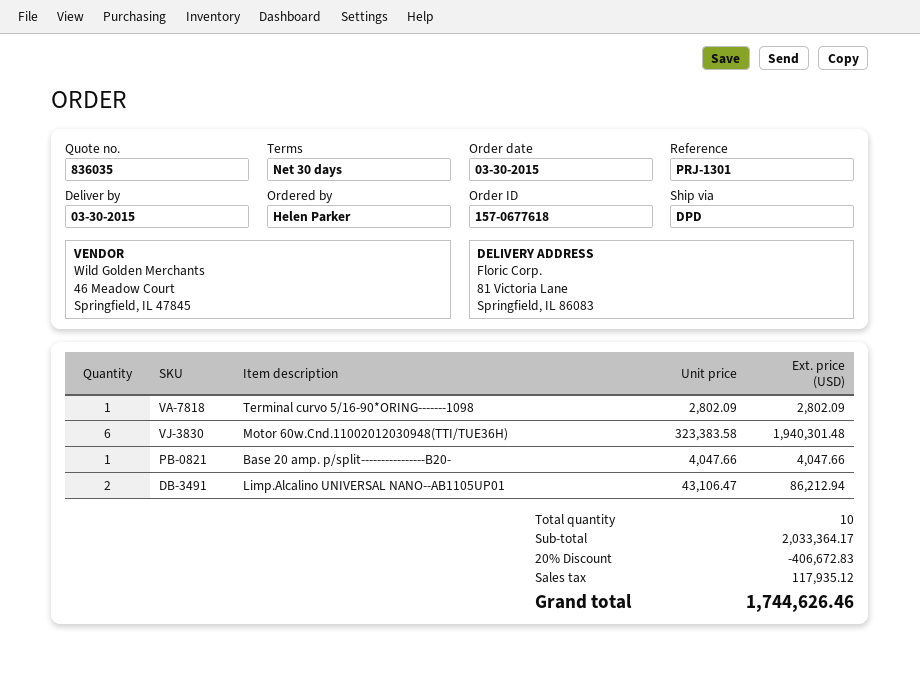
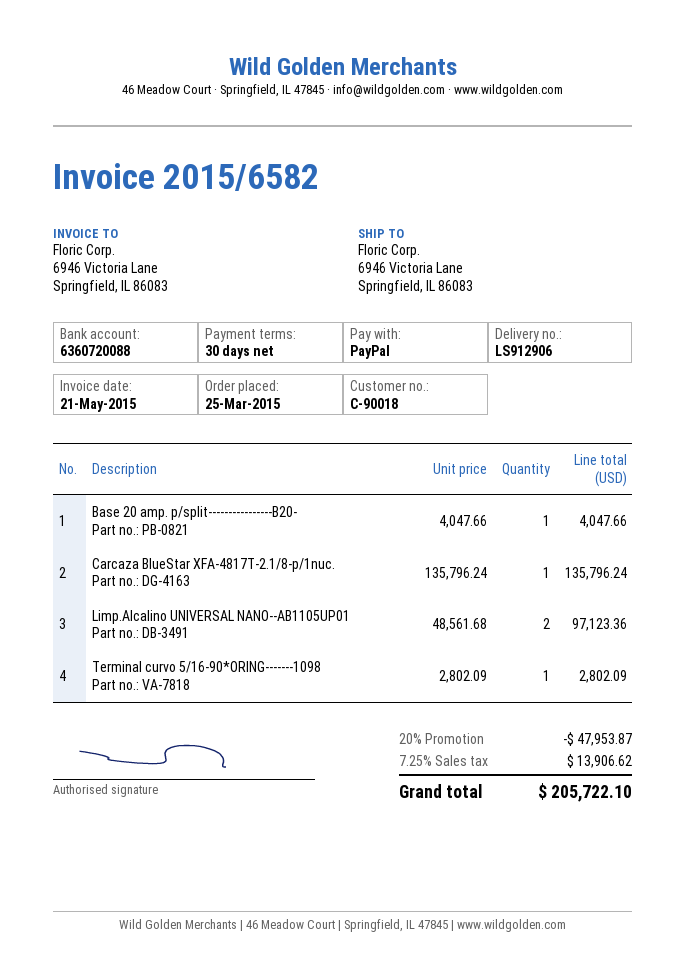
order date: 2015-03-30 -> 2015-03-25
ship to: 81 Victoria Lane, Springfield, IL 86083 -> 6946 Victoria Lane, Springfield, IL 86083
Motor 60w.Cnd.11002012030948(TTI/TUE36H): 6 x 323383.58 = 1940301.48 -> none
Limp.Alcalino UNIVERSAL NANO--AB1105UP01: 2 x 43106.47 = 86212.94 -> 2 x 48561.68 = 97123.36
Carcaza BlueStar XFA-4817T-2.1/8-p/1nuc.: none -> 1 x 135796.24 = 135796.24
discount: 20% = 406672.83 -> 20% = 47953.87
tax: 117935.12 -> 13906.62
total: 1744626.46 -> 205722.10

